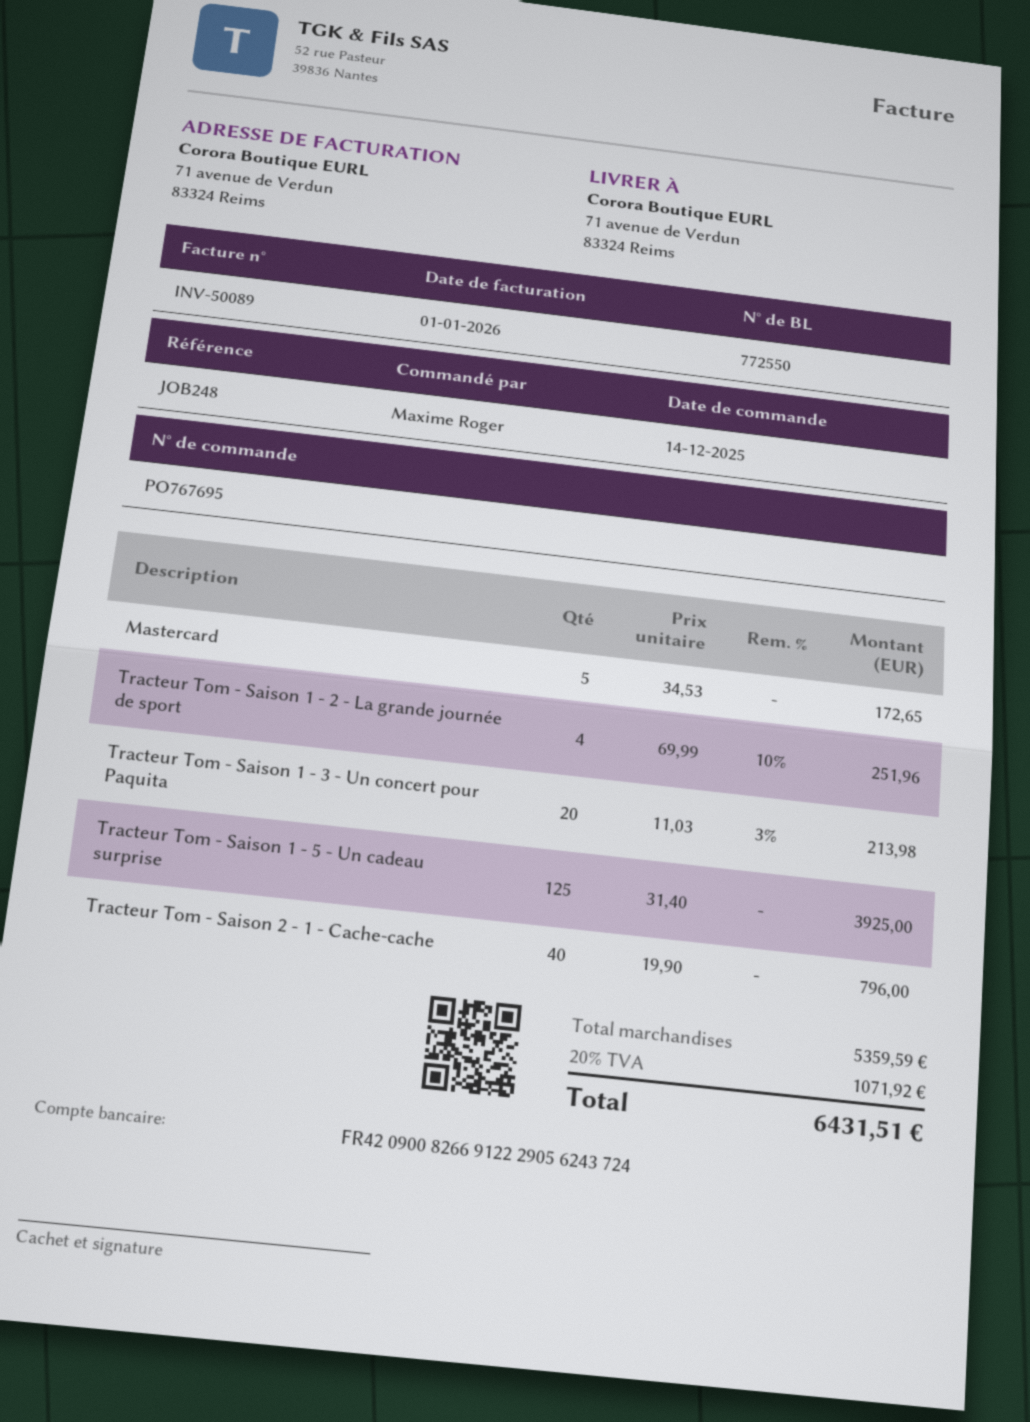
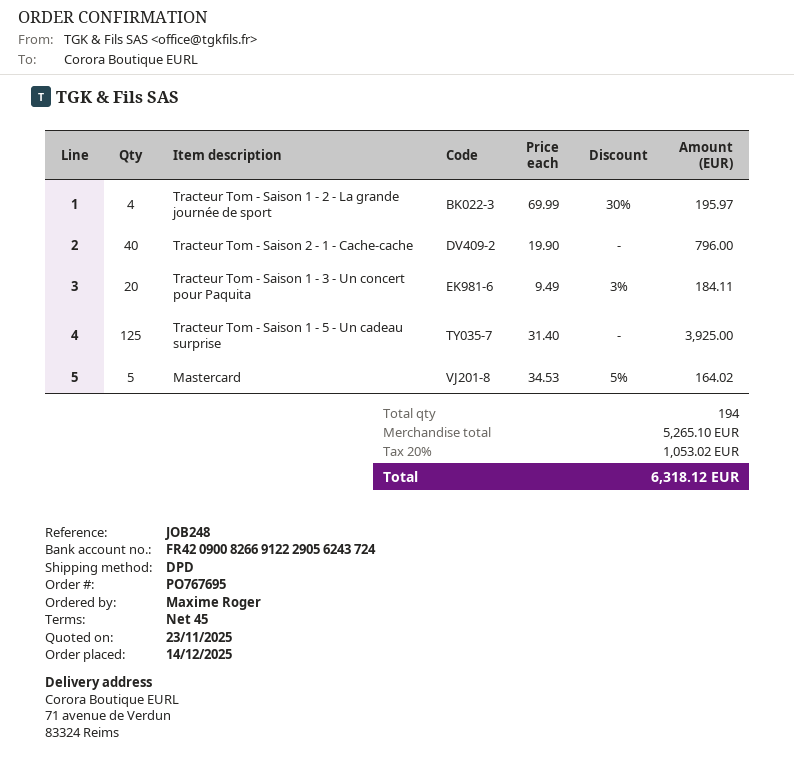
Mastercard: 5 x 34.53 = 172.65 -> 5 x 34.53 - 5% = 164.02
Tracteur Tom - Saison 1 - 2 - La grande journée de sport: 4 x 69.99 - 10% = 251.96 -> 4 x 69.99 - 30% = 195.97
Tracteur Tom - Saison 1 - 3 - Un concert pour Paquita: 20 x 11.03 - 3% = 213.98 -> 20 x 9.49 - 3% = 184.11
subtotal: 5359.59 -> 5265.10
tax: 20% = 1071.92 -> 20% = 1053.02
total: 6431.51 -> 6318.12

